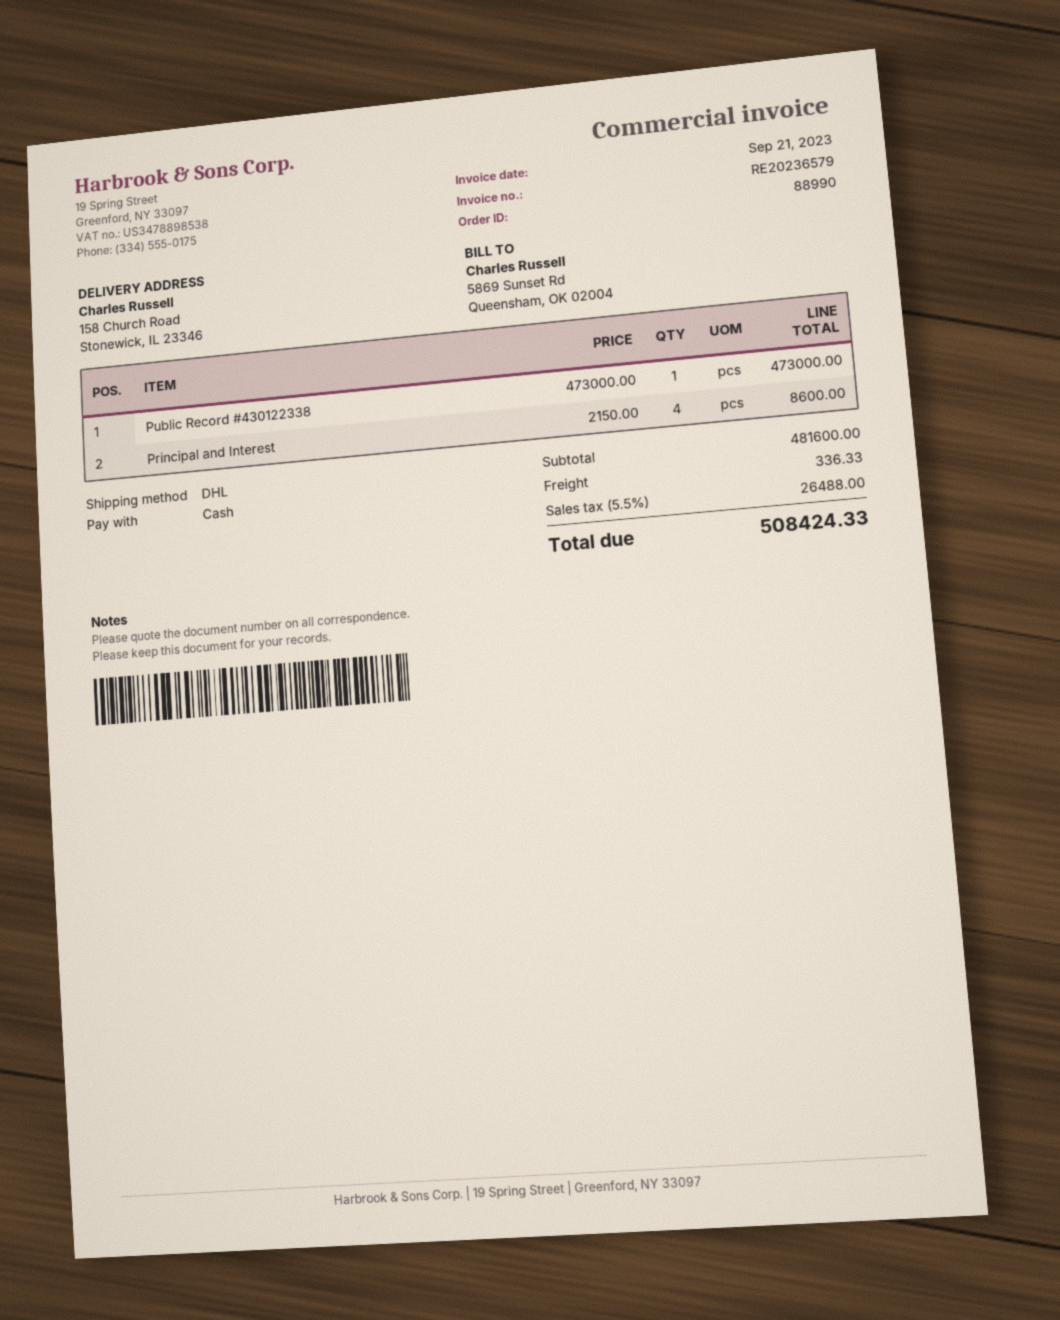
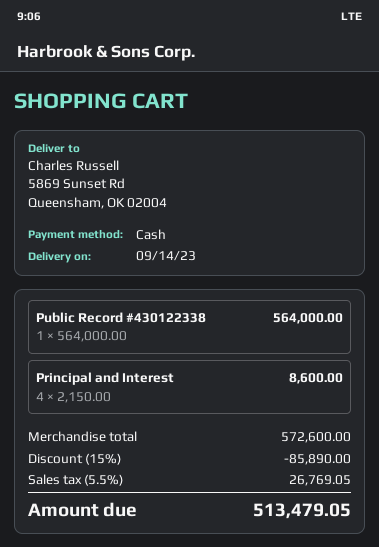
ship to: 158 Church Road, Stonewick, IL 23346 -> 5869 Sunset Rd, Queensham, OK 02004
Public Record #430122338: 1 x 473000.00 = 473000.00 -> 1 x 564000.00 = 564000.00
subtotal: 481600.00 -> 572600.00
discount: none -> 15% = 85890.00
shipping: 336.33 -> none
tax: 5.5% = 26488.00 -> 5.5% = 26769.05
total: 508424.33 -> 513479.05

